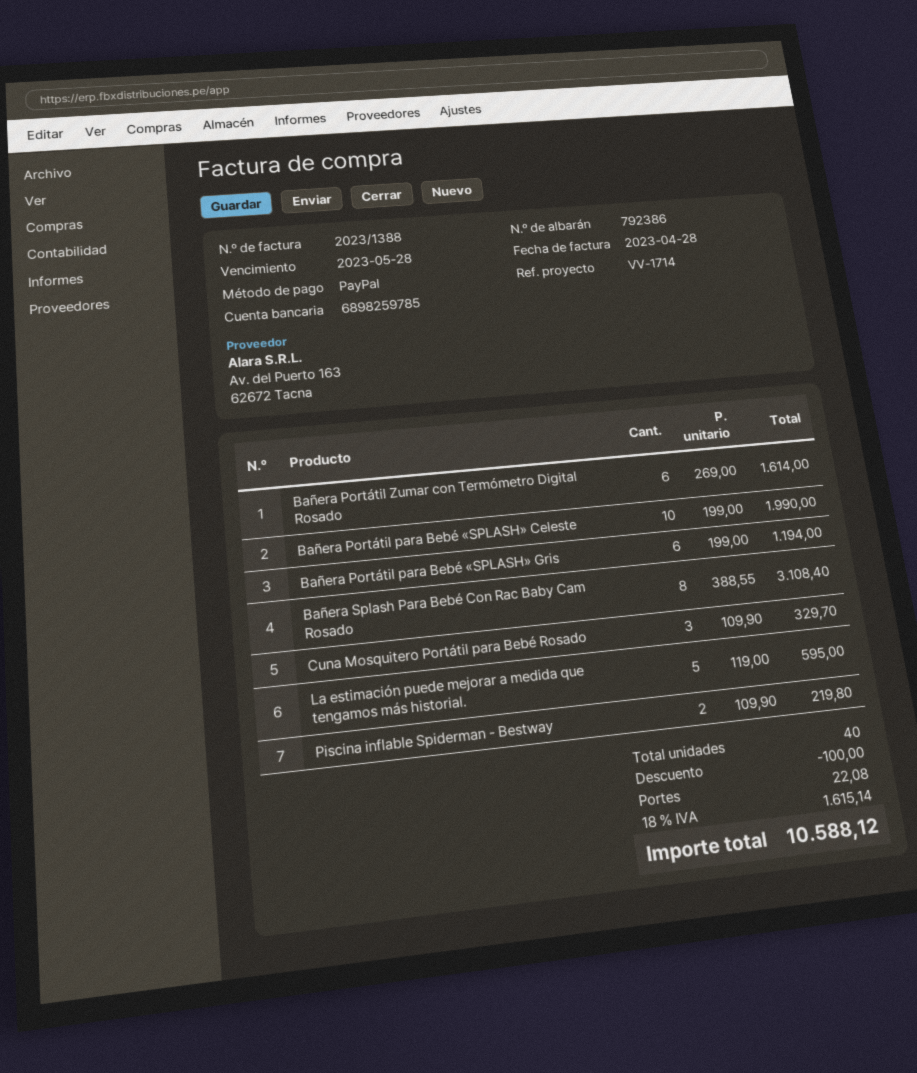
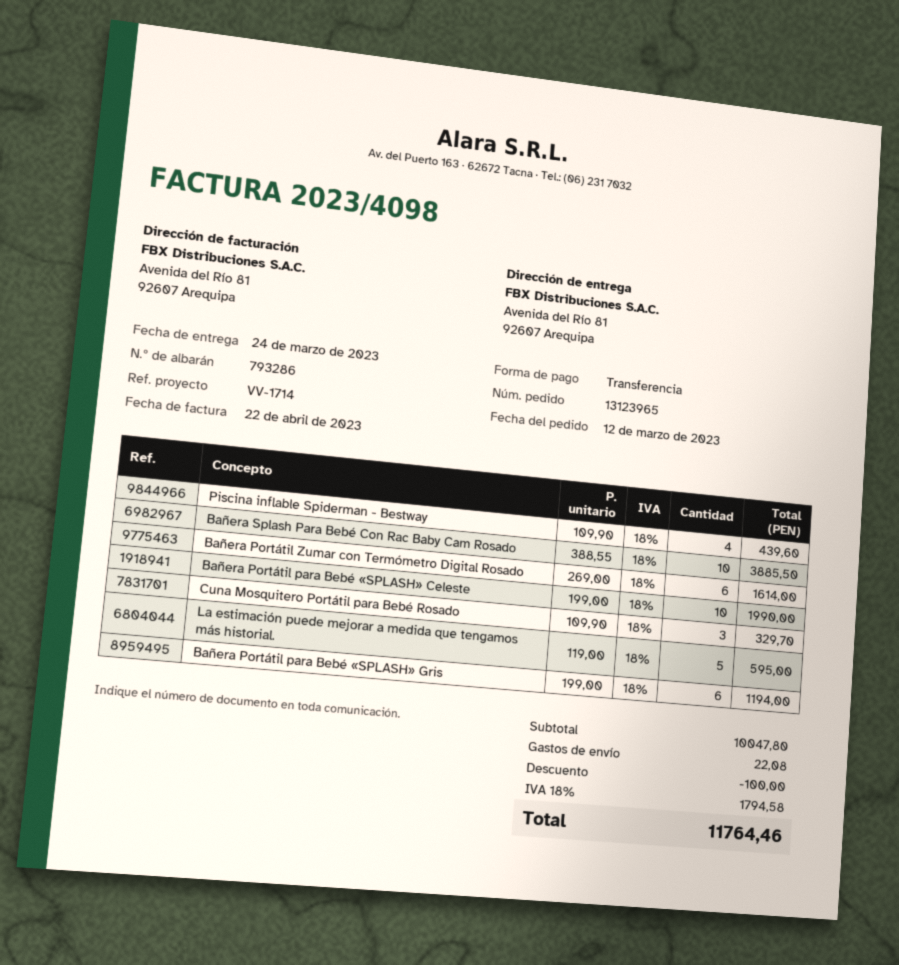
delivery note number: 792386 -> 793286
invoice number: 2023/1388 -> 2023/4098
invoice date: 2023-04-28 -> 2023-04-22
payment method: PayPal -> bank transfer
Bañera Splash Para Bebé Con Rac Baby Cam Rosado: 8 x 388.55 = 3108.40 -> 10 x 388.55 = 3885.50
Piscina inflable Spiderman - Bestway: 2 x 109.90 = 219.80 -> 4 x 109.90 = 439.60
tax: 18% = 1615.14 -> 18% = 1794.58
total: 10588.12 -> 11764.46

